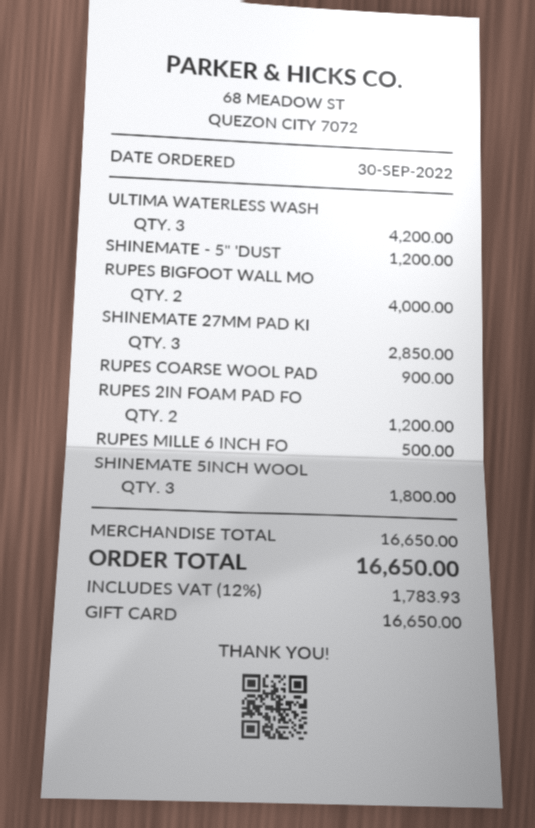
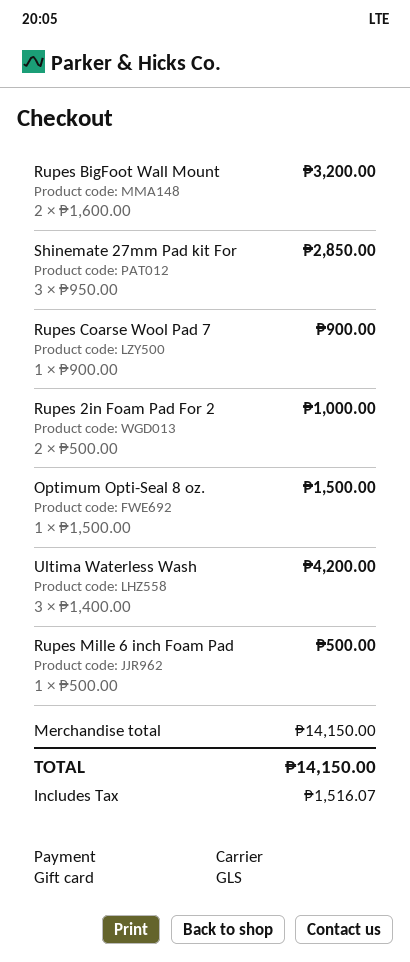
SHINEMATE - 5" 'DUST: 1 for 1200.00 -> none
RUPES BIGFOOT WALL MO: 2 for 4000.00 -> 2 for 3200.00
RUPES 2IN FOAM PAD FO: 2 for 1200.00 -> 2 for 1000.00
SHINEMATE 5INCH WOOL: 3 for 1800.00 -> none
Optimum Opti-Seal 8 oz.: none -> 1 for 1500.00
subtotal: 16650.00 -> 14150.00
tax: 1783.93 -> 1516.07
total: 16650.00 -> 14150.00

